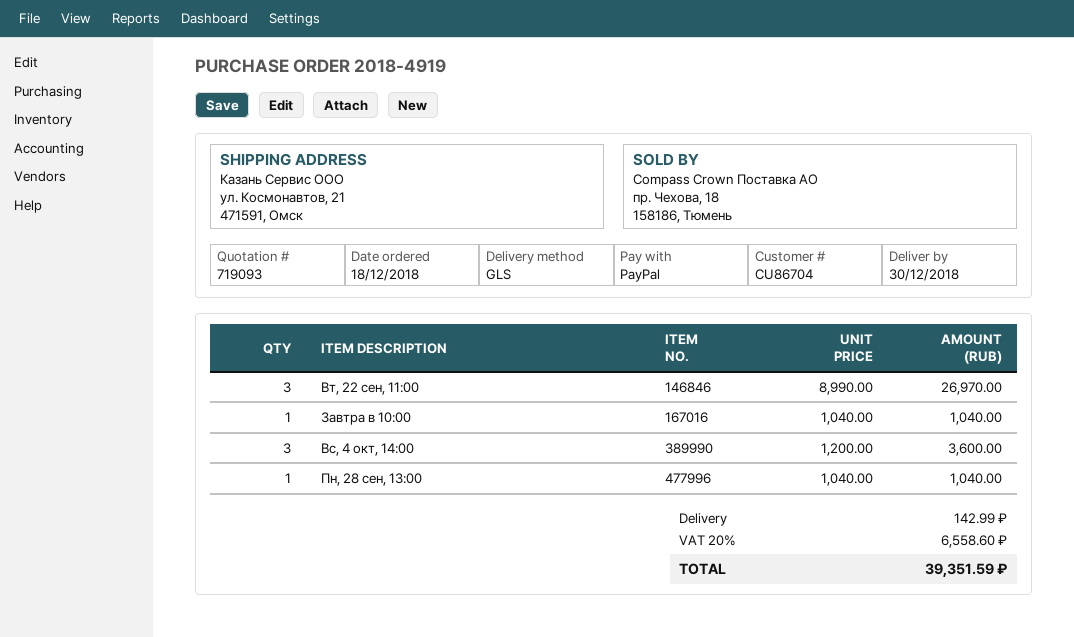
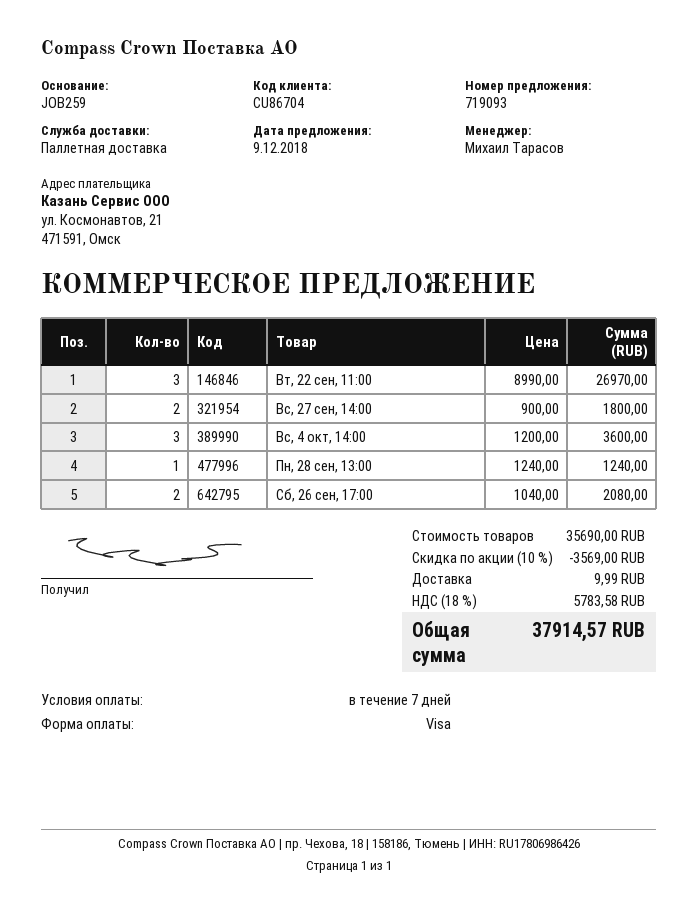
payment method: PayPal -> Visa
shipping method: GLS -> pallet freight
Завтра в 10:00: 1 x 1040.00 = 1040.00 -> none
Пн, 28 сен, 13:00: 1 x 1040.00 = 1040.00 -> 1 x 1240.00 = 1240.00
Вс, 27 сен, 14:00: none -> 2 x 900.00 = 1800.00
Сб, 26 сен, 17:00: none -> 2 x 1040.00 = 2080.00
discount: none -> 10% = 3569.00
shipping: 142.99 -> 9.99
tax: 20% = 6558.60 -> 18% = 5783.58
total: 39351.59 -> 37914.57

